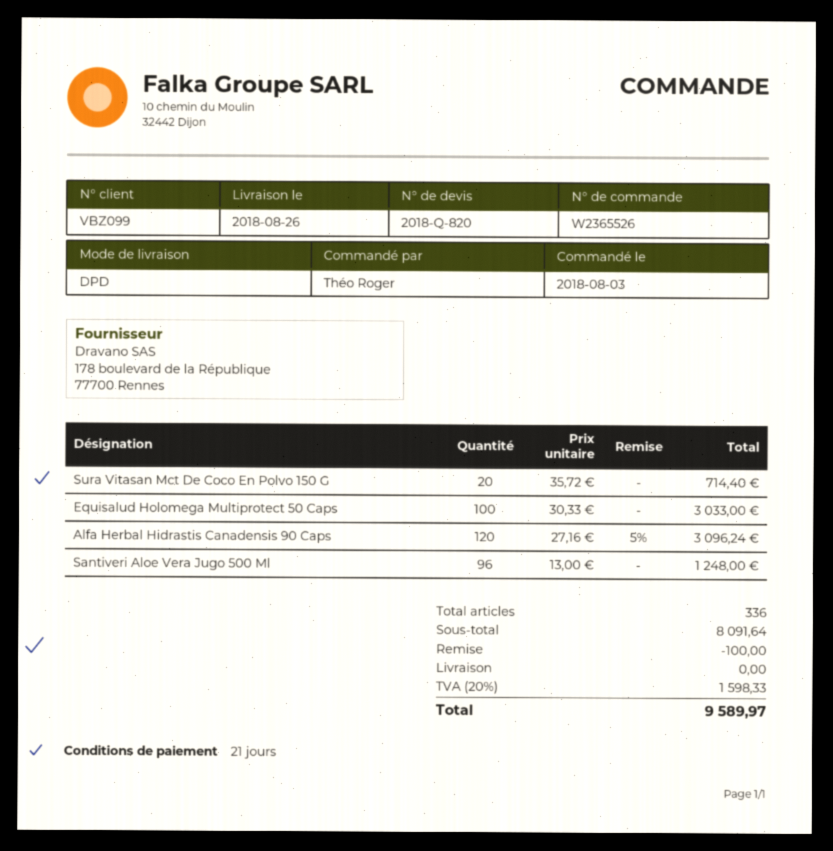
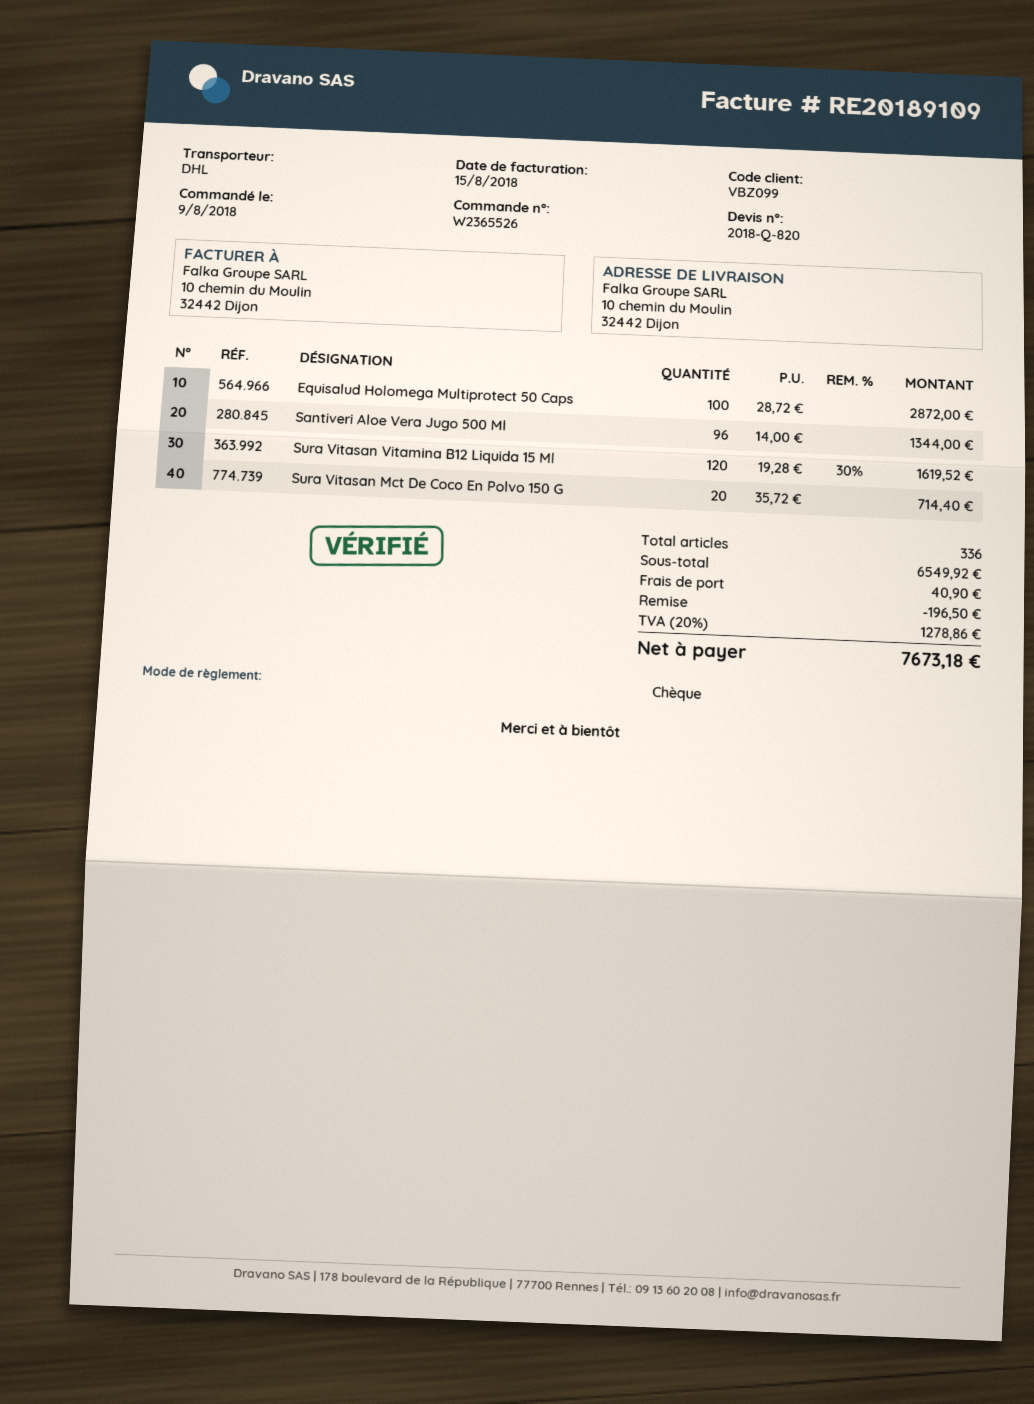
order date: 2018-08-03 -> 2018-08-09
shipping method: DPD -> DHL
Equisalud Holomega Multiprotect 50 Caps: 100 x 30.33 = 3033.00 -> 100 x 28.72 = 2872.00
Alfa Herbal Hidrastis Canadensis 90 Caps: 120 x 27.16 - 5% = 3096.24 -> none
Santiveri Aloe Vera Jugo 500 Ml: 96 x 13.00 = 1248.00 -> 96 x 14.00 = 1344.00
Sura Vitasan Vitamina B12 Liquida 15 Ml: none -> 120 x 19.28 - 30% = 1619.52
subtotal: 8091.64 -> 6549.92
discount: 100.00 -> 196.50
shipping: 0.00 -> 40.90
tax: 20% = 1598.33 -> 20% = 1278.86
total: 9589.97 -> 7673.18

